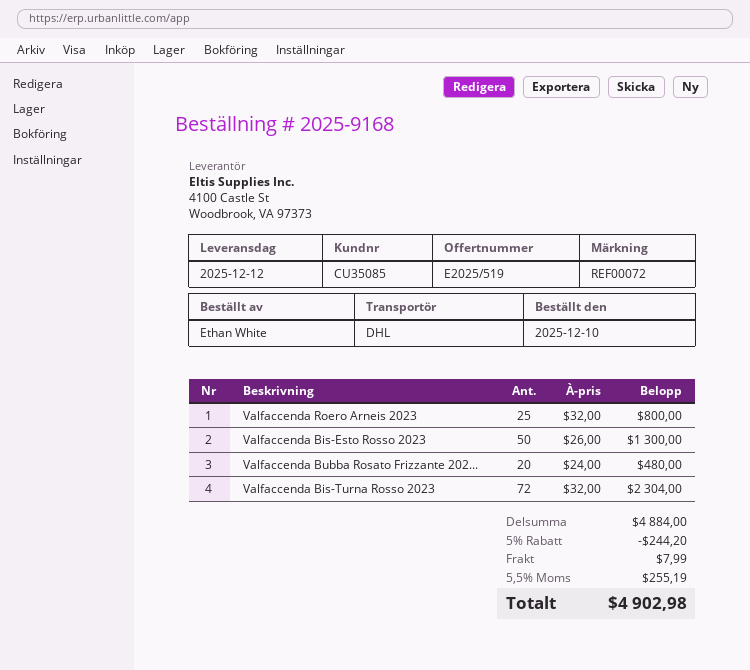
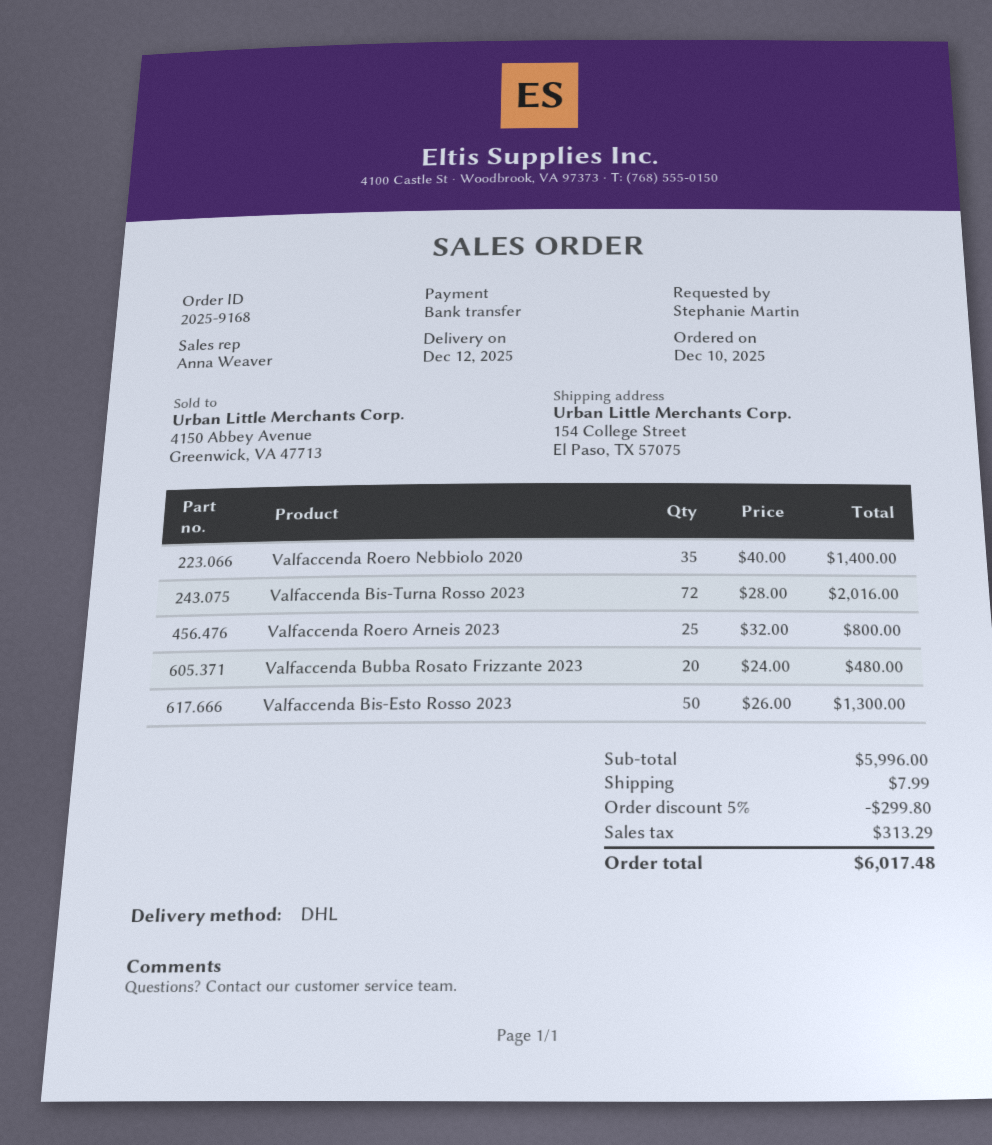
ordered by: Ethan White -> Stephanie Martin
Valfaccenda Bis-Turna Rosso 2023: 72 x 32.00 = 2304.00 -> 72 x 28.00 = 2016.00
Valfaccenda Roero Nebbiolo 2020: none -> 35 x 40.00 = 1400.00
subtotal: 4884.00 -> 5996.00
discount: 5% = 244.20 -> 5% = 299.80
tax: 255.19 -> 313.29
total: 4902.98 -> 6017.48

